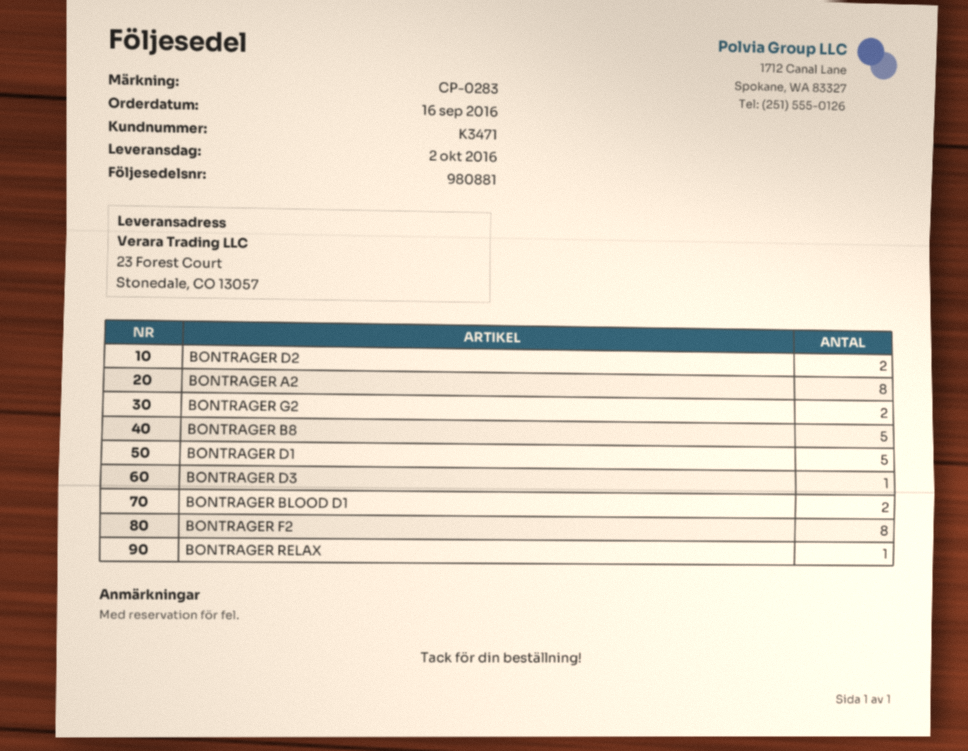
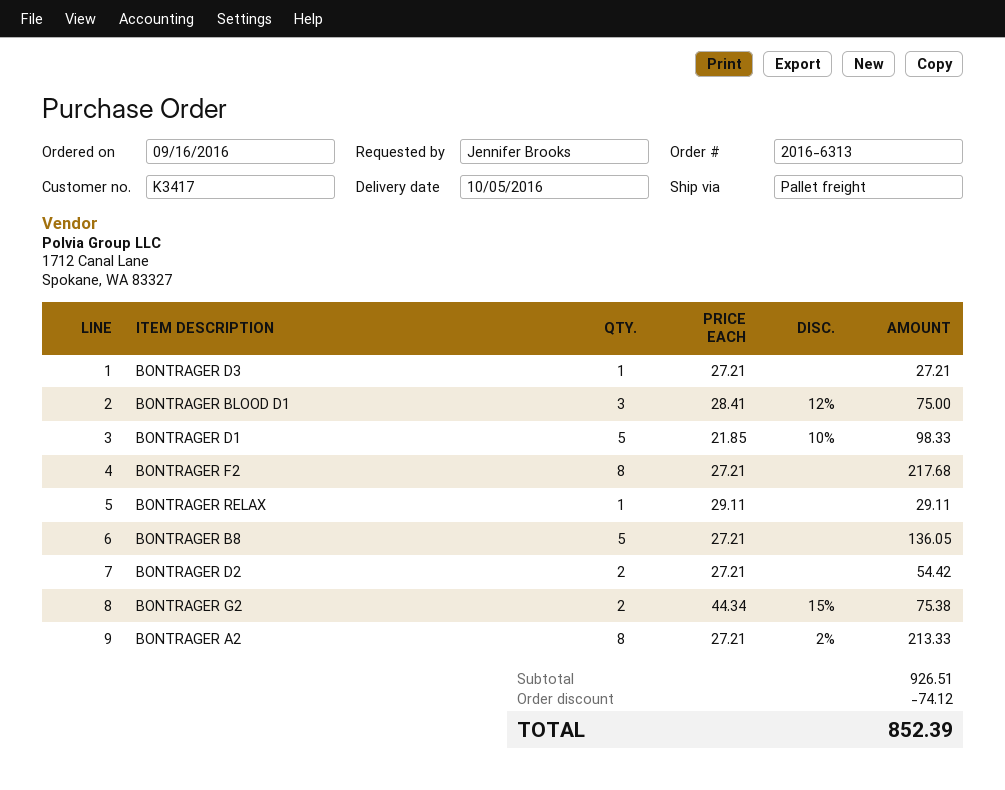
delivery date: 2016-10-02 -> 2016-10-05
customer number: K3471 -> K3417
BONTRAGER BLOOD D1: 2 -> 3

